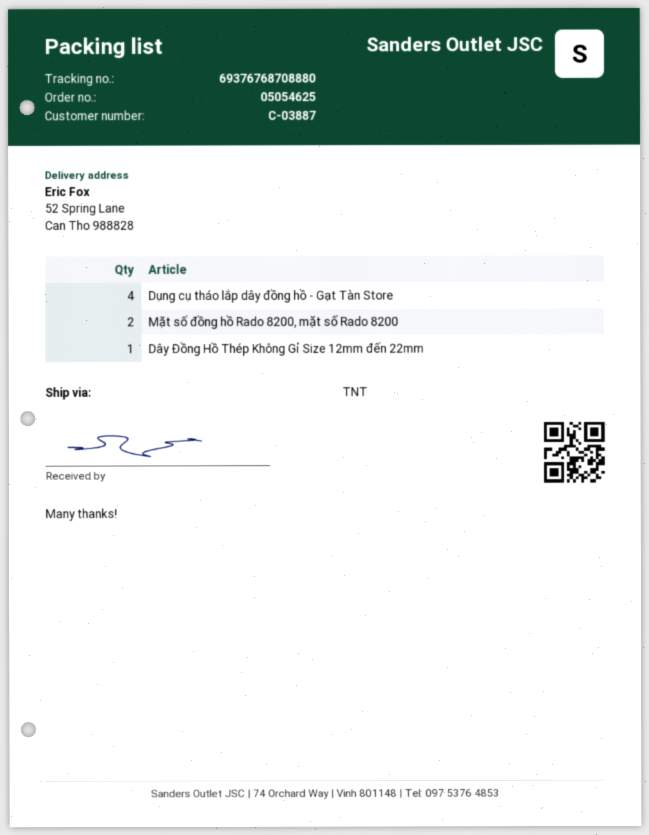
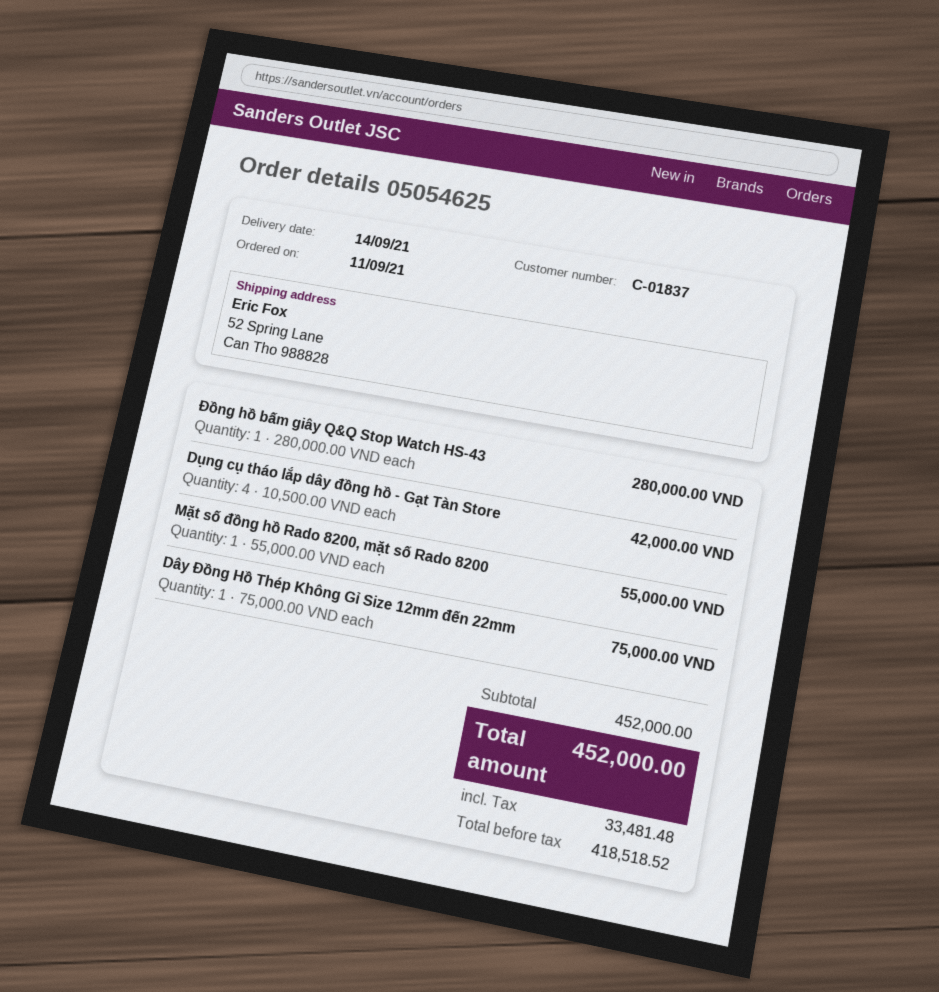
customer number: C-03887 -> C-01837
Mặt số đồng hồ Rado 8200, mặt số Rado 8200: 2 -> 1
Đồng hồ bấm giây Q&Q Stop Watch HS-43: none -> 1

